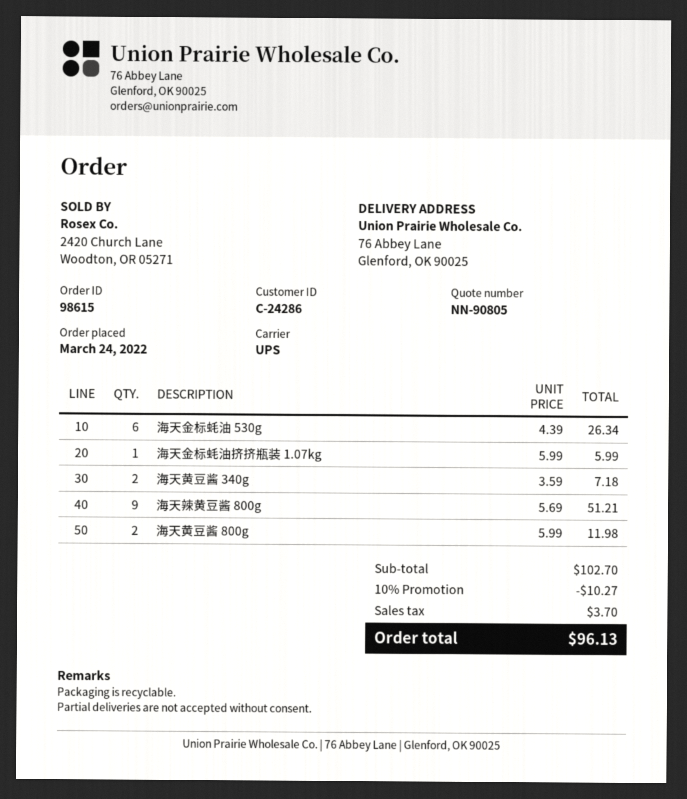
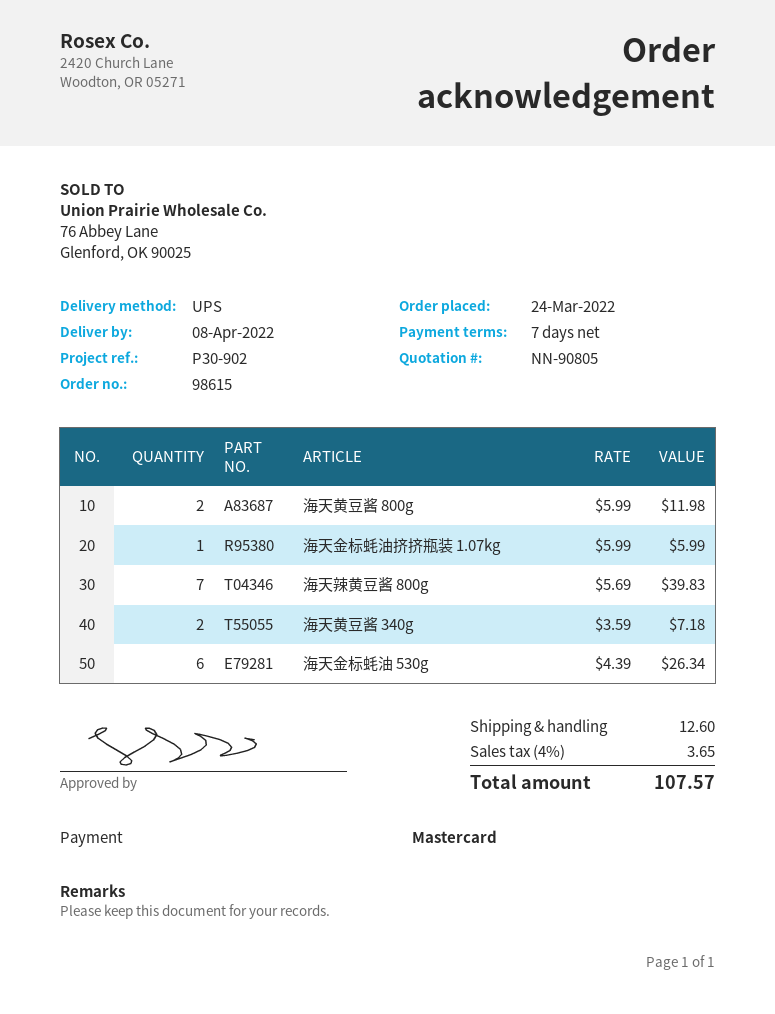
海天辣黄豆酱 800g: 9 x 5.69 = 51.21 -> 7 x 5.69 = 39.83
discount: 10% = 10.27 -> none
shipping: none -> 12.60
tax: 3.70 -> 3.65
total: 96.13 -> 107.57

